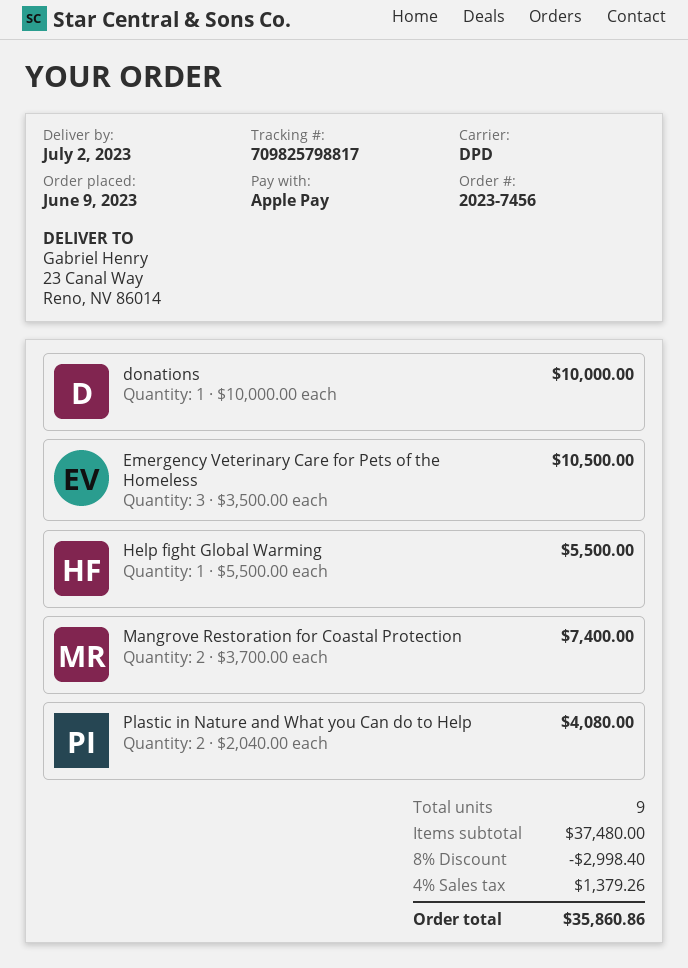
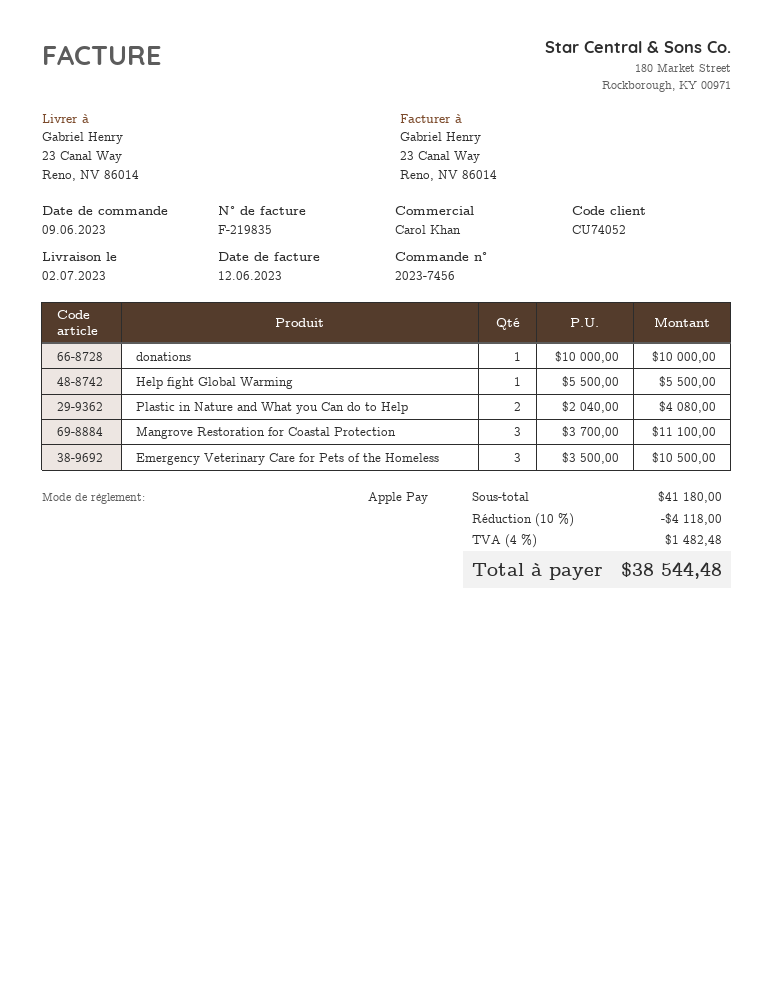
Mangrove Restoration for Coastal Protection: 2 x 3700.00 = 7400.00 -> 3 x 3700.00 = 11100.00
subtotal: 37480.00 -> 41180.00
discount: 8% = 2998.40 -> 10% = 4118.00
tax: 4% = 1379.26 -> 4% = 1482.48
total: 35860.86 -> 38544.48

